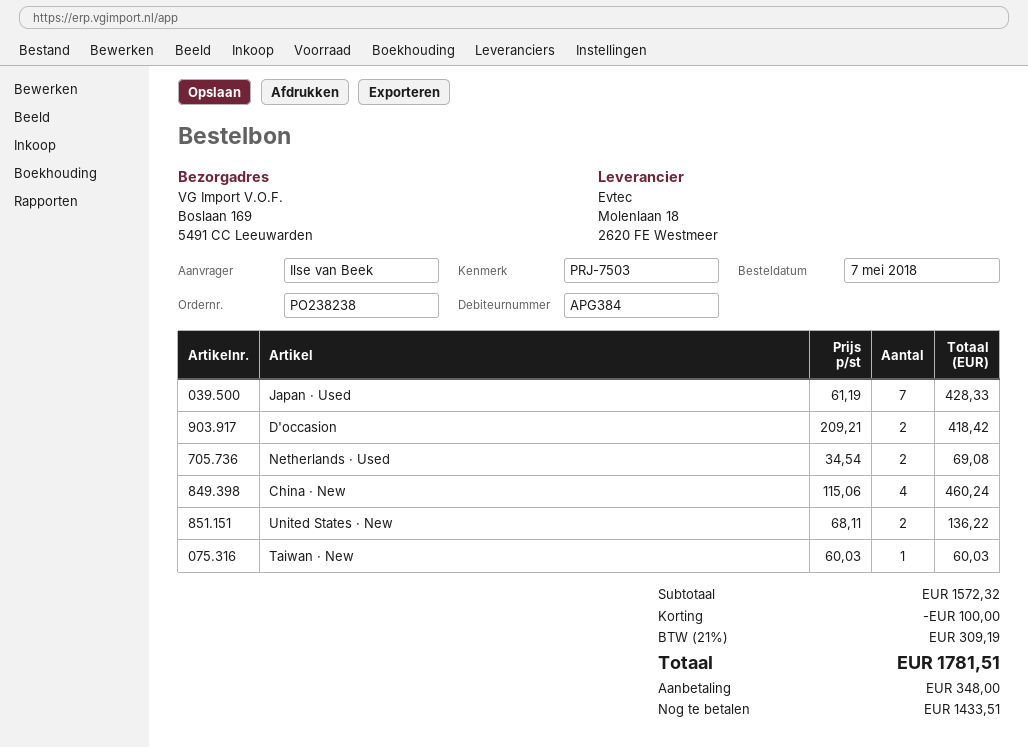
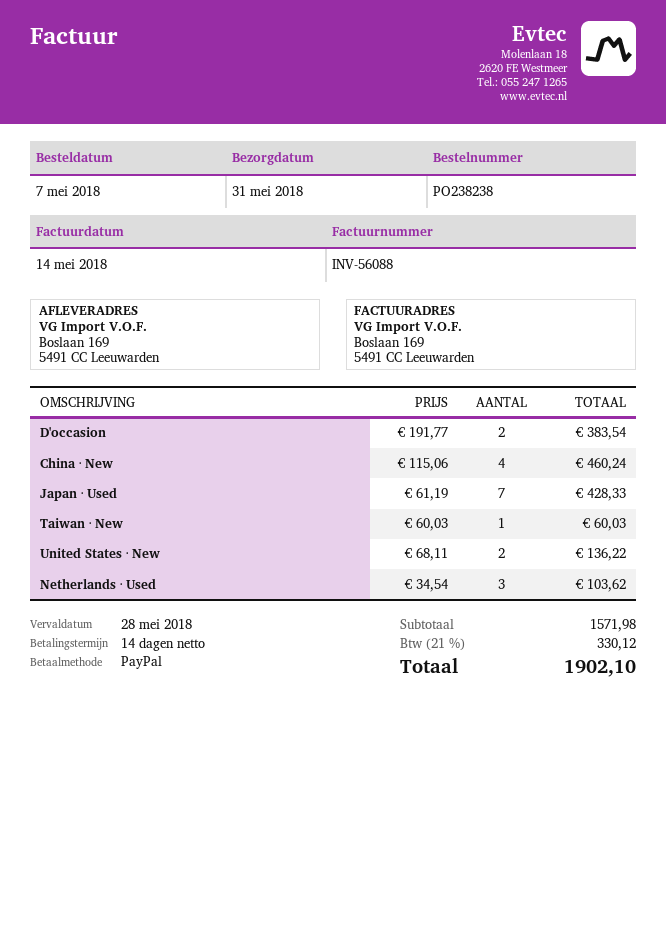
D'occasion: 2 x 209.21 = 418.42 -> 2 x 191.77 = 383.54
Netherlands · Used: 2 x 34.54 = 69.08 -> 3 x 34.54 = 103.62
subtotal: 1572.32 -> 1571.98
discount: 100.00 -> none
tax: 21% = 309.19 -> 21% = 330.12
total: 1781.51 -> 1902.10

